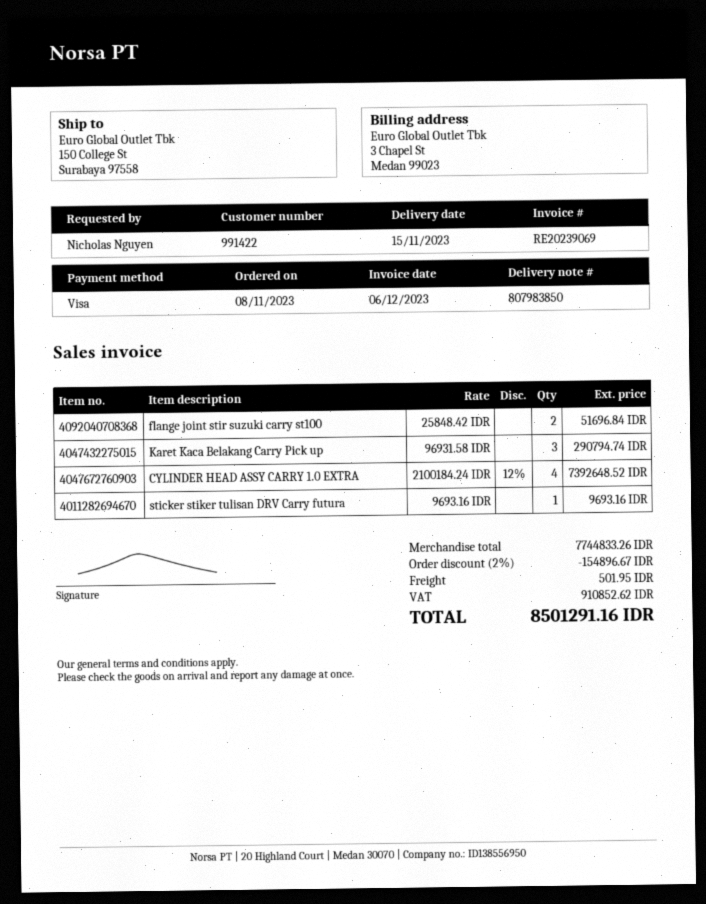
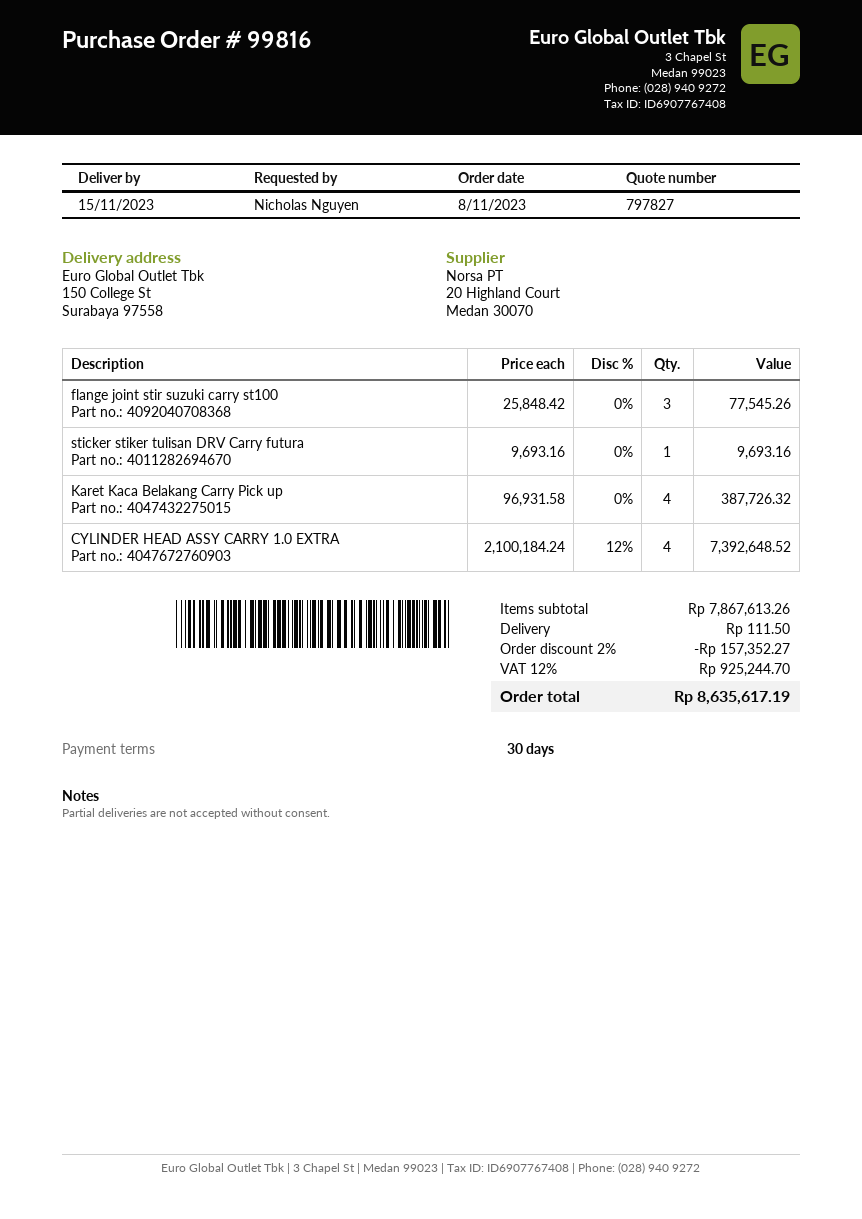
flange joint stir suzuki carry st100: 2 x 25848.42 = 51696.84 -> 3 x 25848.42 = 77545.26
Karet Kaca Belakang Carry Pick up: 3 x 96931.58 = 290794.74 -> 4 x 96931.58 = 387726.32
subtotal: 7744833.26 -> 7867613.26
discount: 2% = 154896.67 -> 2% = 157352.27
shipping: 501.95 -> 111.50
tax: 910852.62 -> 925244.70
total: 8501291.16 -> 8635617.19

